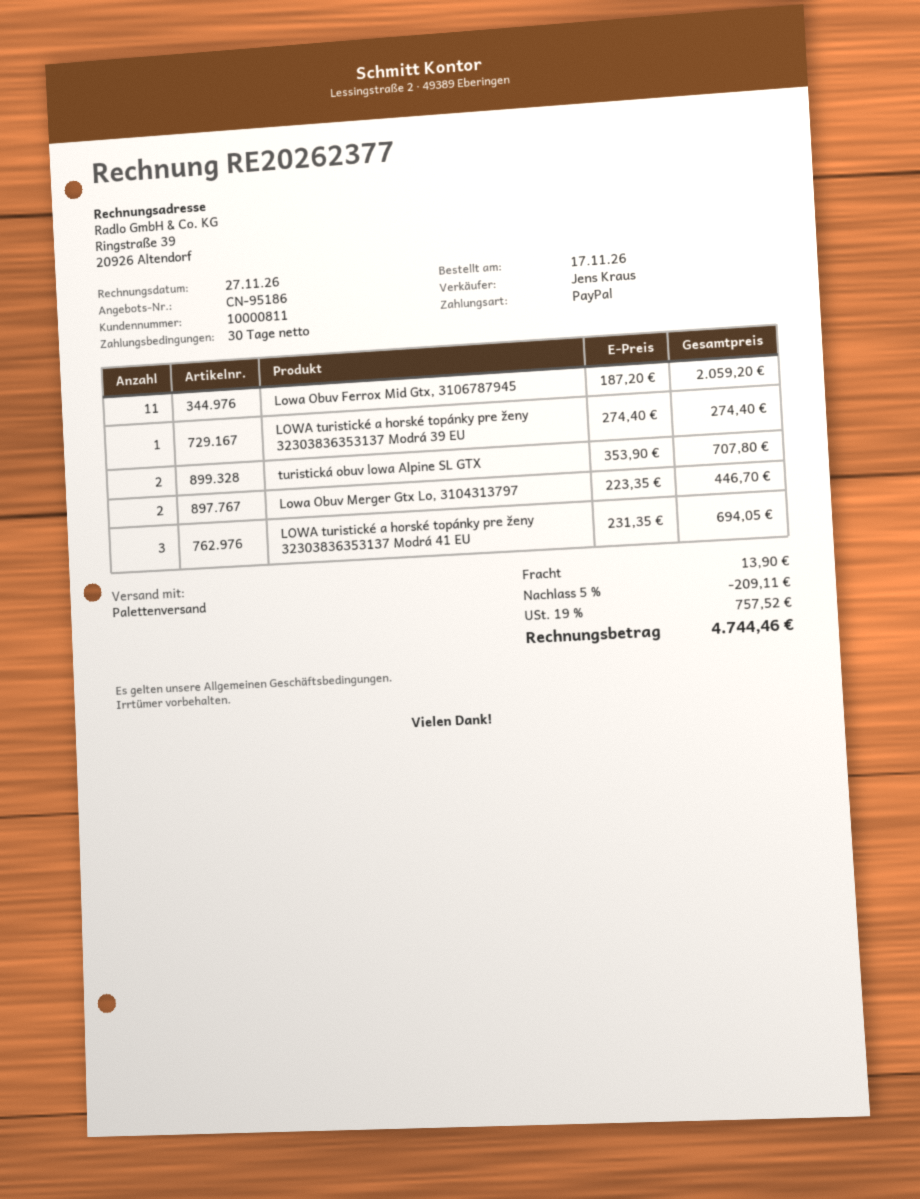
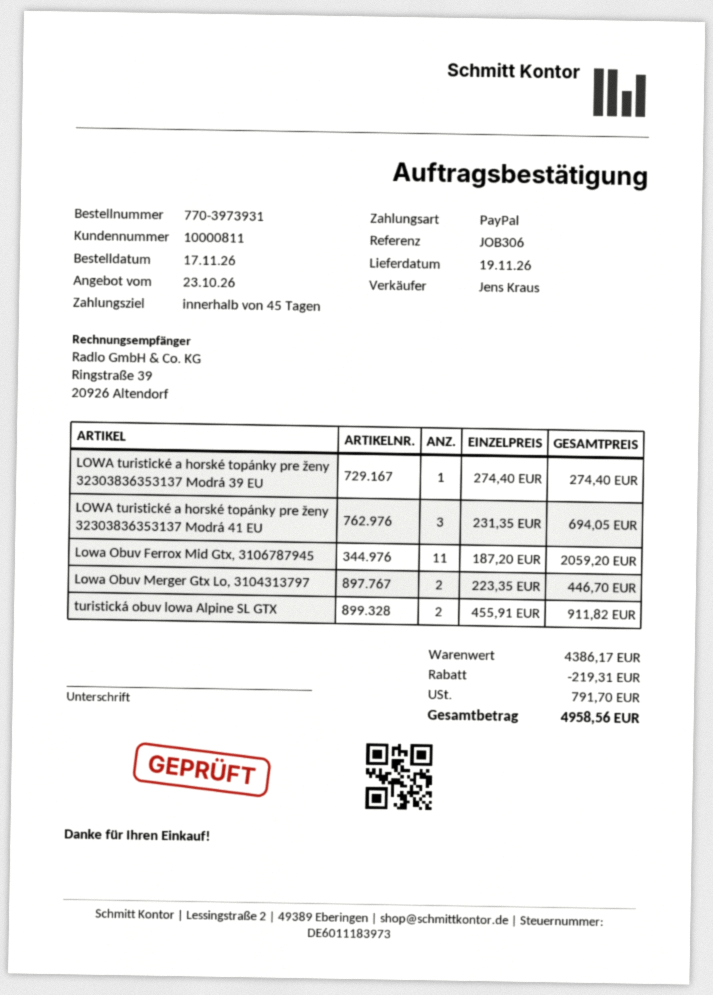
payment terms: 30 days -> 45 days
turistická obuv lowa Alpine SL GTX: 2 x 353.90 = 707.80 -> 2 x 455.91 = 911.82
discount: 209.11 -> 219.31
shipping: 13.90 -> none
tax: 757.52 -> 791.70
total: 4744.46 -> 4958.56

